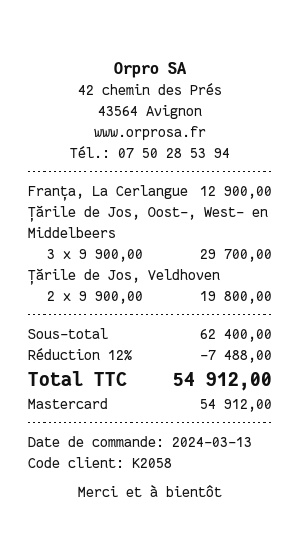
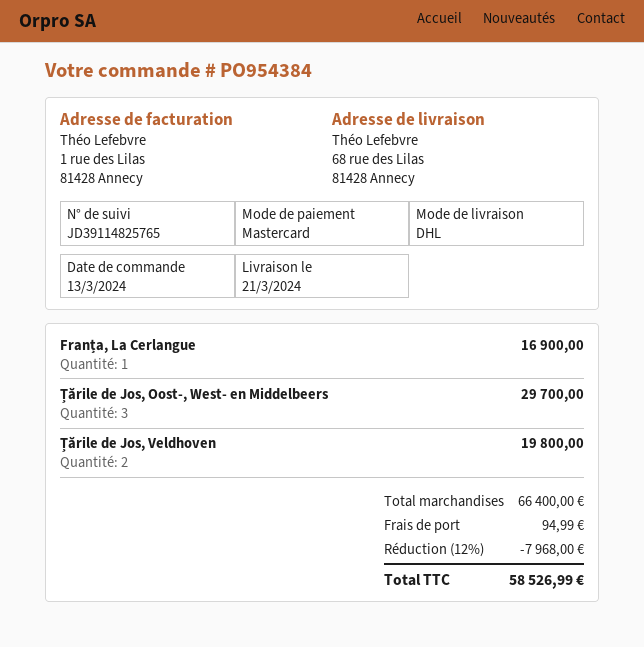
Franța, La Cerlangue: 1 for 12900.00 -> 1 for 16900.00
subtotal: 62400.00 -> 66400.00
discount: 12% = 7488.00 -> 12% = 7968.00
shipping: none -> 94.99
total: 54912.00 -> 58526.99

